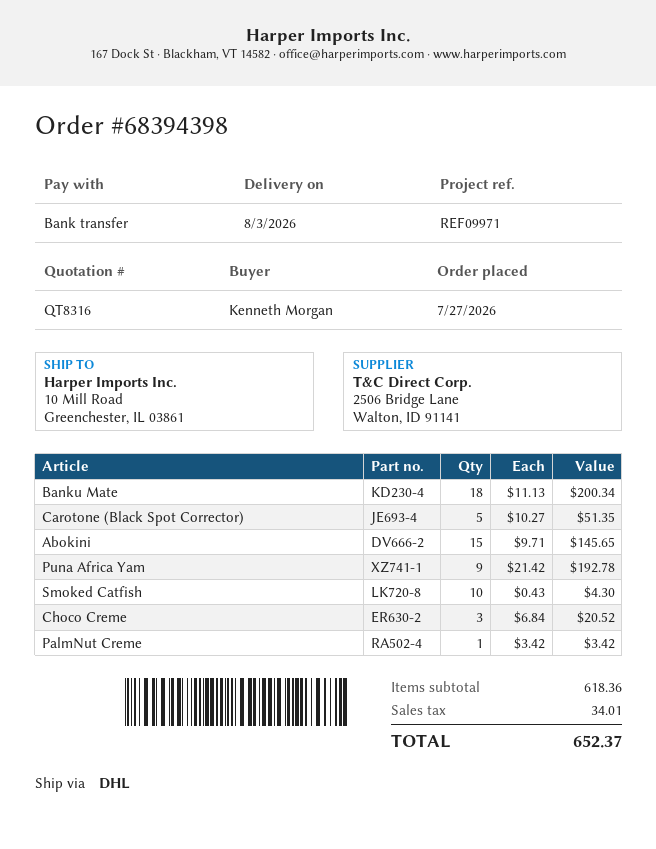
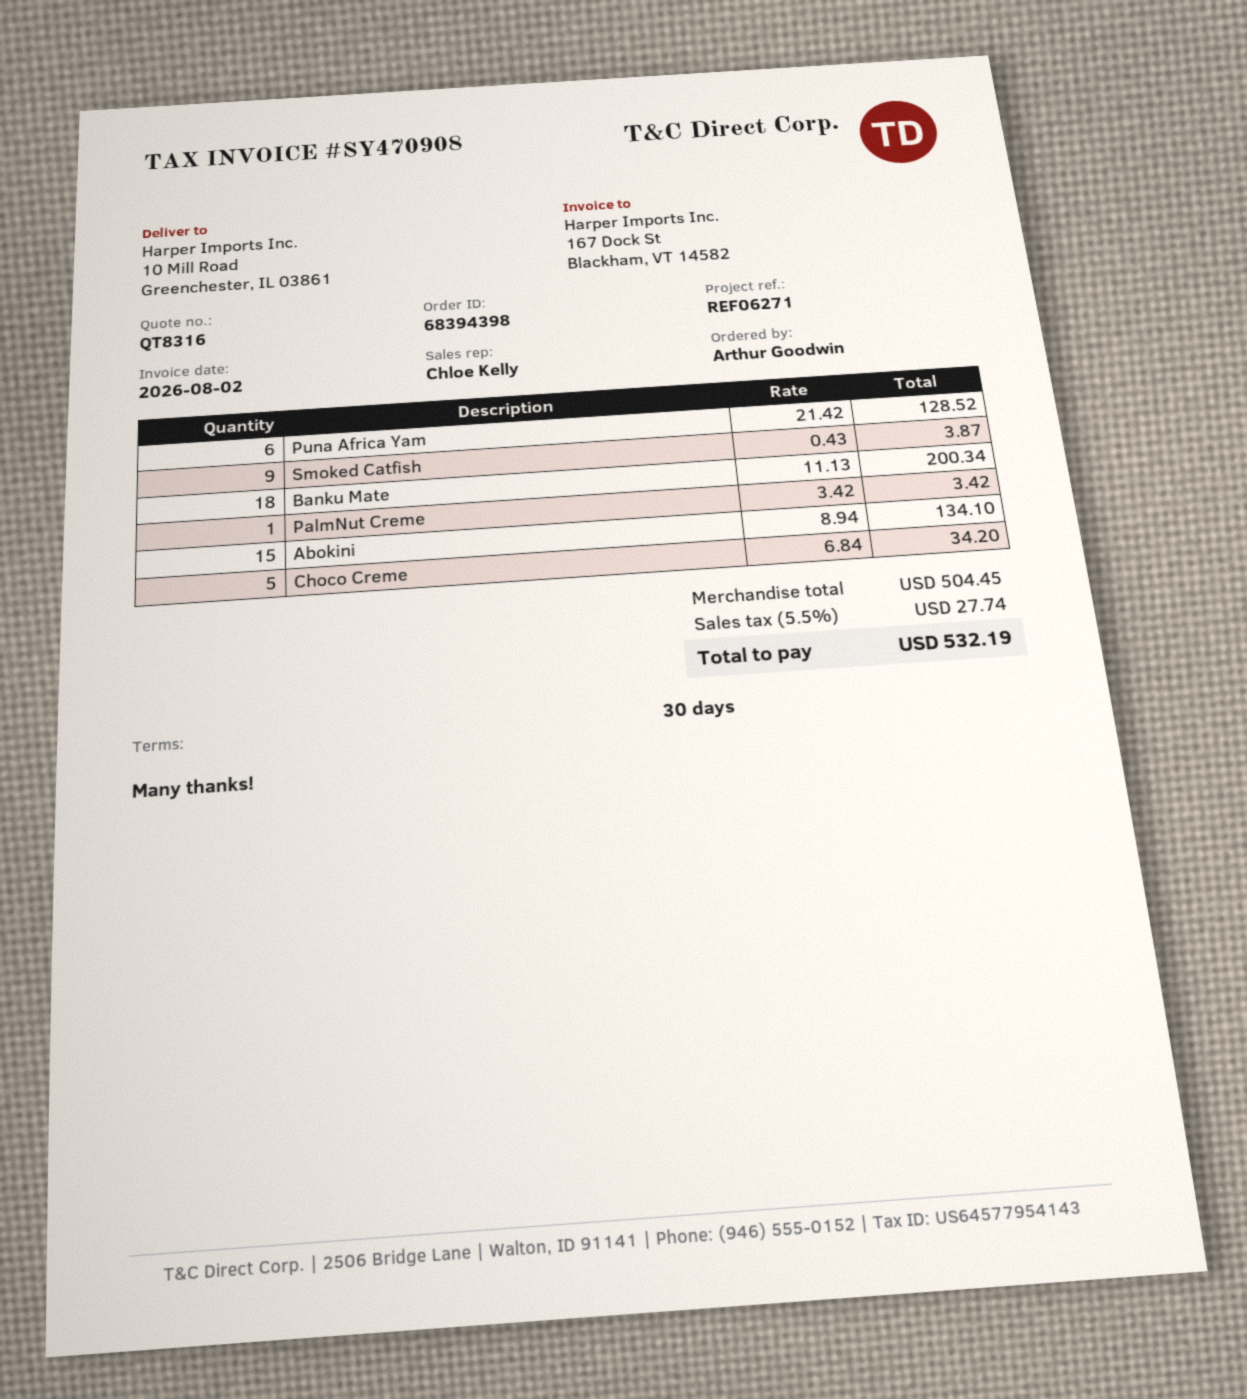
reference: REF09971 -> REF06271
ordered by: Kenneth Morgan -> Arthur Goodwin
Carotone (Black Spot Corrector): 5 x 10.27 = 51.35 -> none
Abokini: 15 x 9.71 = 145.65 -> 15 x 8.94 = 134.10
Puna Africa Yam: 9 x 21.42 = 192.78 -> 6 x 21.42 = 128.52
Smoked Catfish: 10 x 0.43 = 4.30 -> 9 x 0.43 = 3.87
Choco Creme: 3 x 6.84 = 20.52 -> 5 x 6.84 = 34.20
subtotal: 618.36 -> 504.45
tax: 34.01 -> 27.74
total: 652.37 -> 532.19

